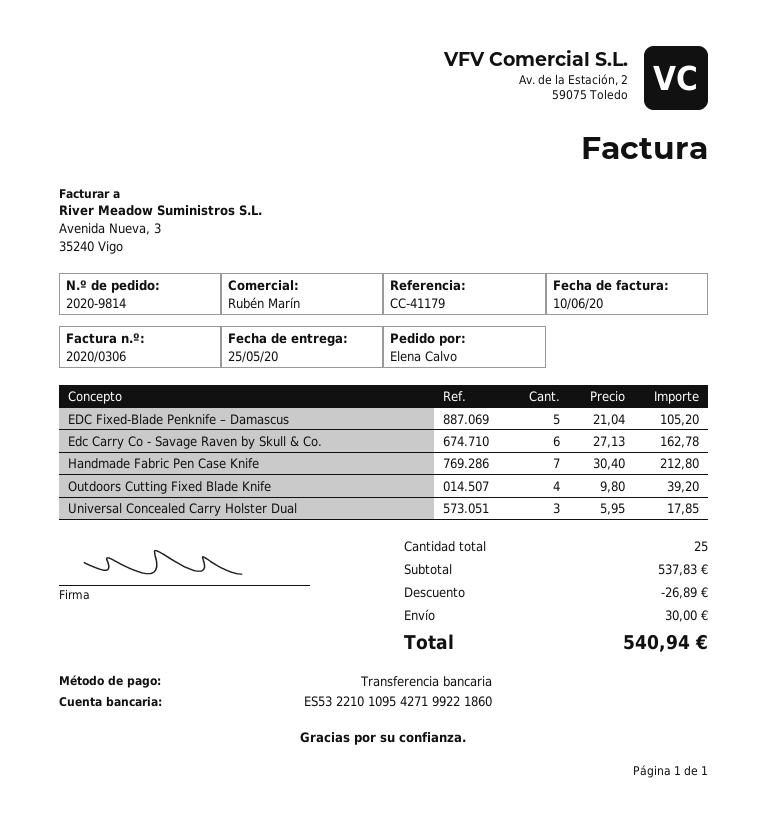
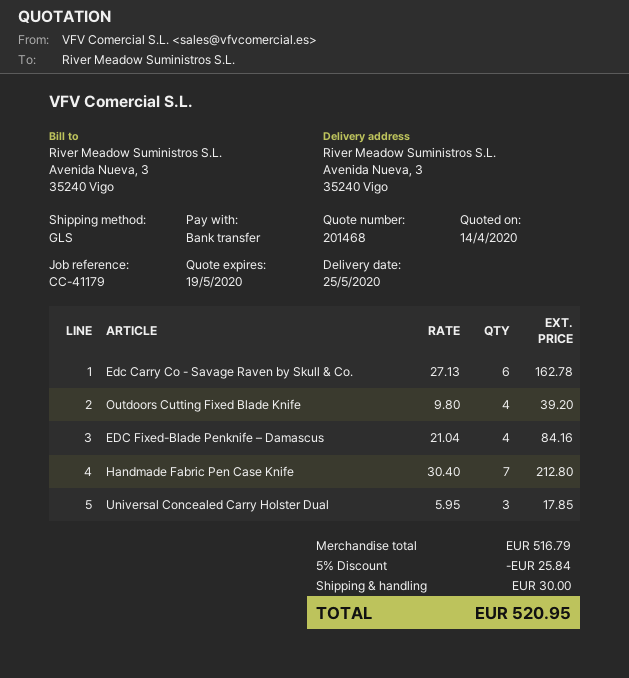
EDC Fixed-Blade Penknife – Damascus: 5 x 21.04 = 105.20 -> 4 x 21.04 = 84.16
subtotal: 537.83 -> 516.79
discount: 26.89 -> 25.84
total: 540.94 -> 520.95

